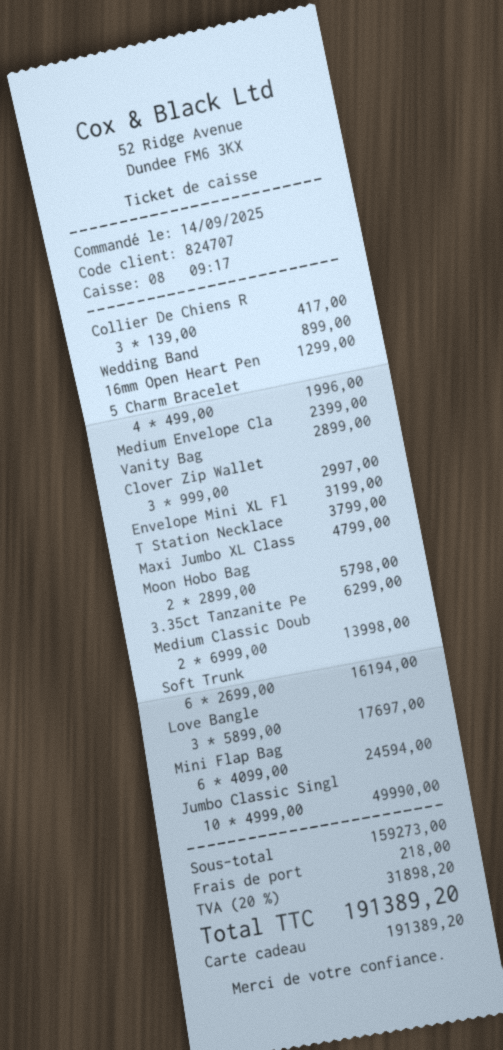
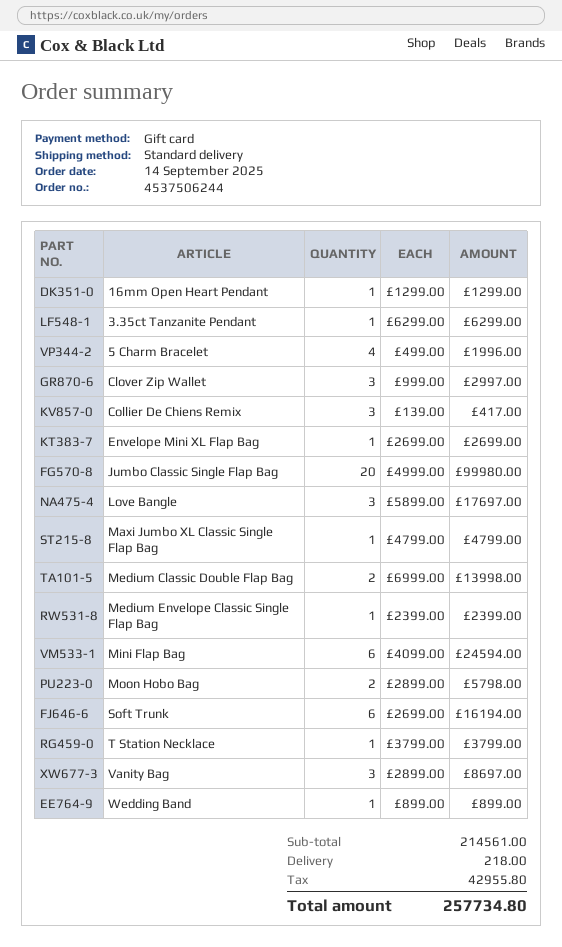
Vanity Bag: 1 x 2899.00 = 2899.00 -> 3 x 2899.00 = 8697.00
Envelope Mini XL Fl: 1 x 3199.00 = 3199.00 -> 1 x 2699.00 = 2699.00
Jumbo Classic Singl: 10 x 4999.00 = 49990.00 -> 20 x 4999.00 = 99980.00
subtotal: 159273.00 -> 214561.00
tax: 31898.20 -> 42955.80
total: 191389.20 -> 257734.80

